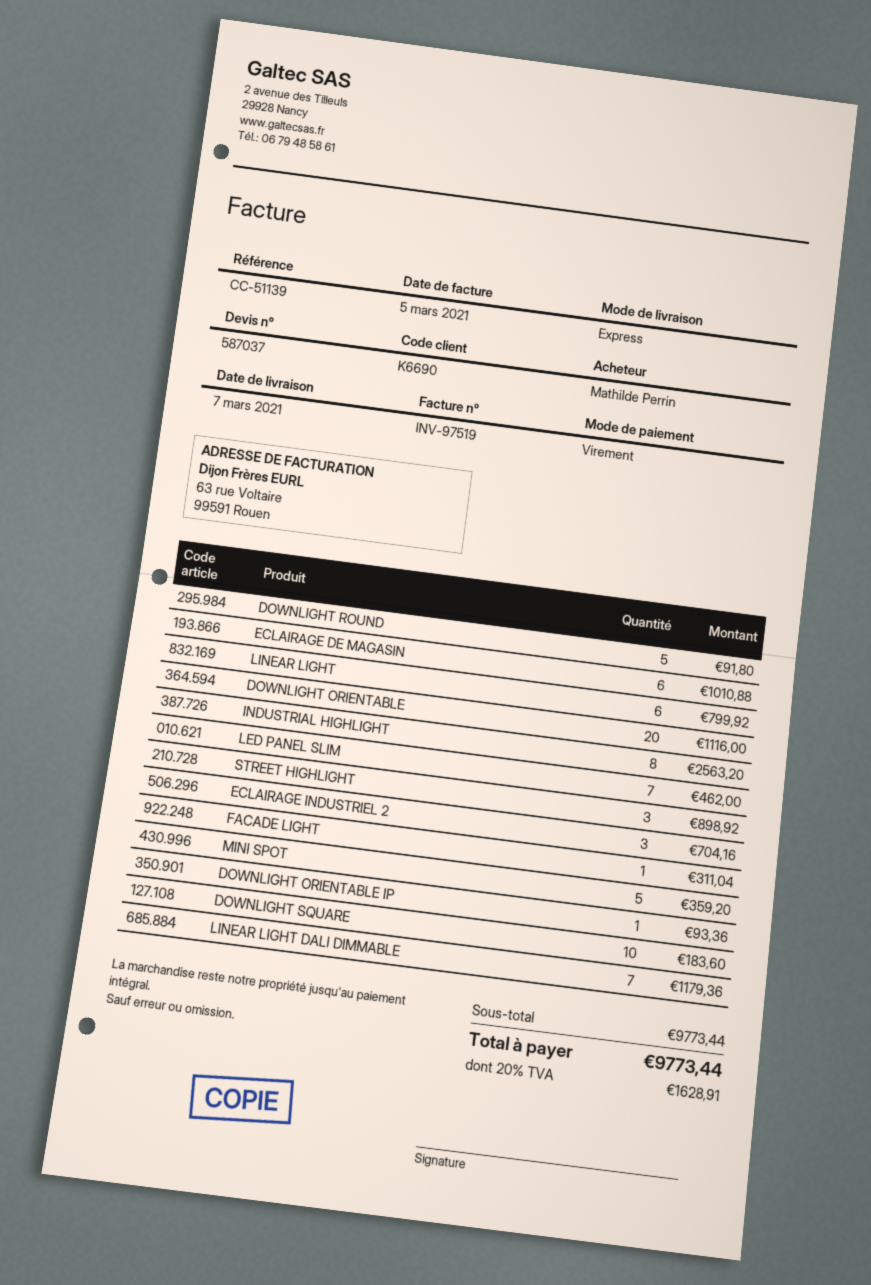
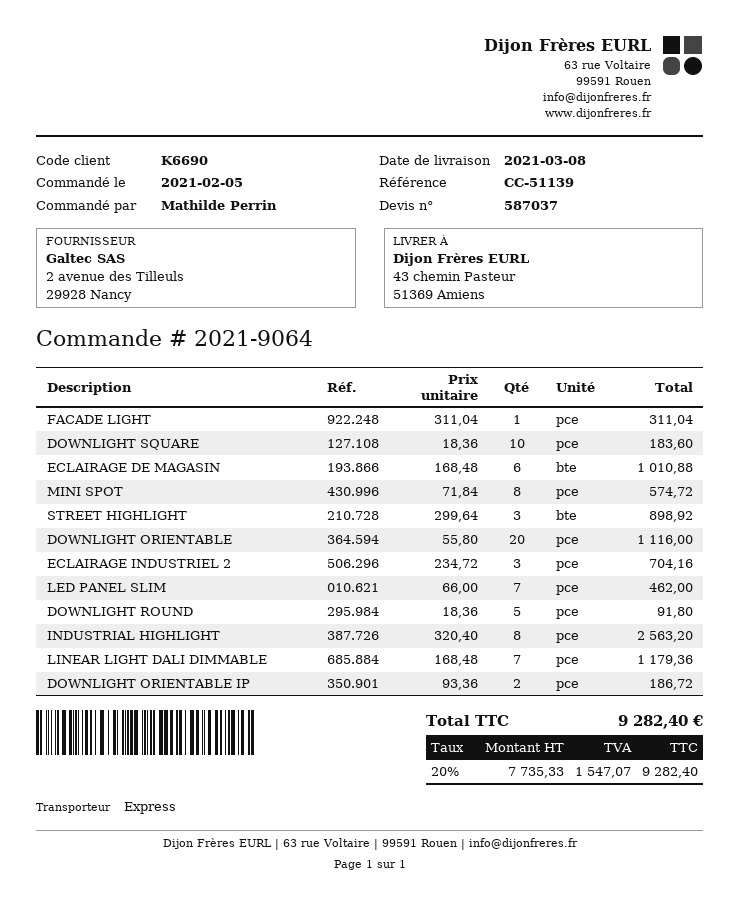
delivery date: 2021-03-07 -> 2021-03-08
LINEAR LIGHT: 6 for 799.92 -> none
MINI SPOT: 5 for 359.20 -> 8 for 574.72
DOWNLIGHT ORIENTABLE IP: 1 for 93.36 -> 2 for 186.72
tax: 20% = 1628.91 -> 20% = 1547.07
total: 9773.44 -> 9282.40

